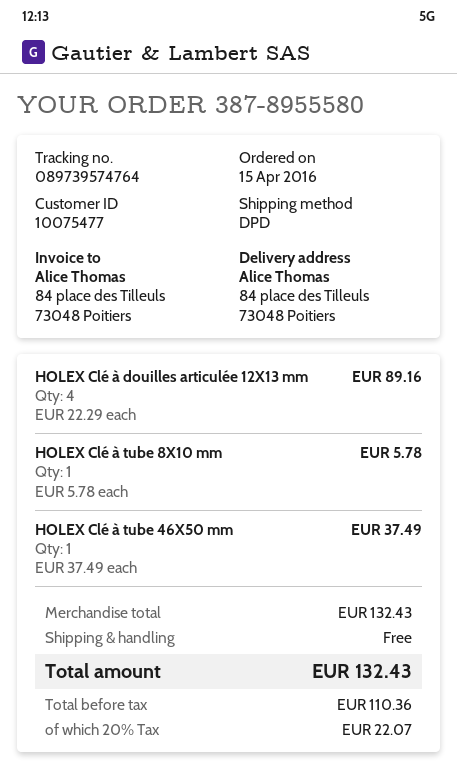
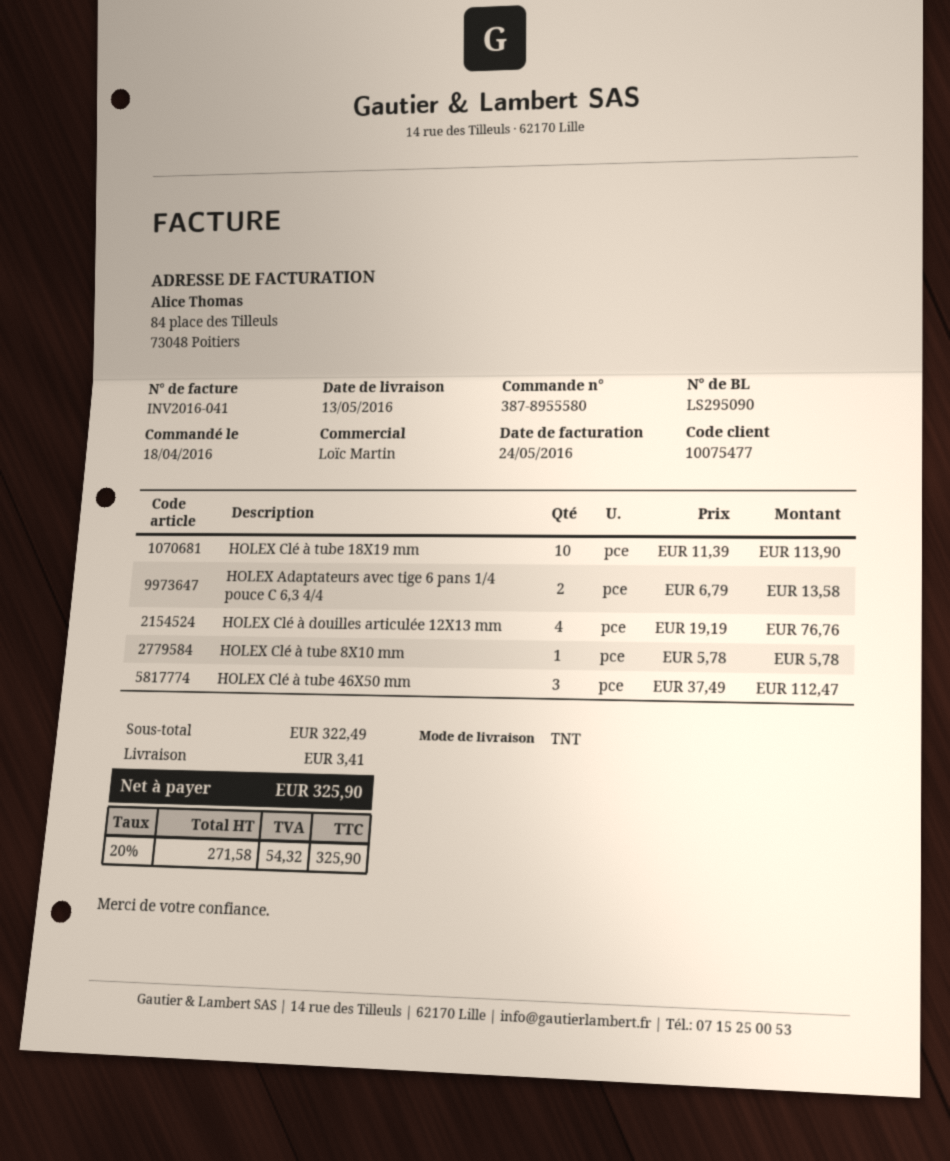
order date: 2016-04-15 -> 2016-04-18
shipping method: DPD -> TNT
HOLEX Clé à douilles articulée 12X13 mm: 4 x 22.29 = 89.16 -> 4 x 19.19 = 76.76
HOLEX Clé à tube 46X50 mm: 1 x 37.49 = 37.49 -> 3 x 37.49 = 112.47
HOLEX Clé à tube 18X19 mm: none -> 10 x 11.39 = 113.90
HOLEX Adaptateurs avec tige 6 pans 1/4 pouce C 6,3 4/4: none -> 2 x 6.79 = 13.58
subtotal: 132.43 -> 322.49
shipping: 0.00 -> 3.41
net: 110.36 -> 271.58
tax: 20% = 22.07 -> 20% = 54.32
total: 132.43 -> 325.90

